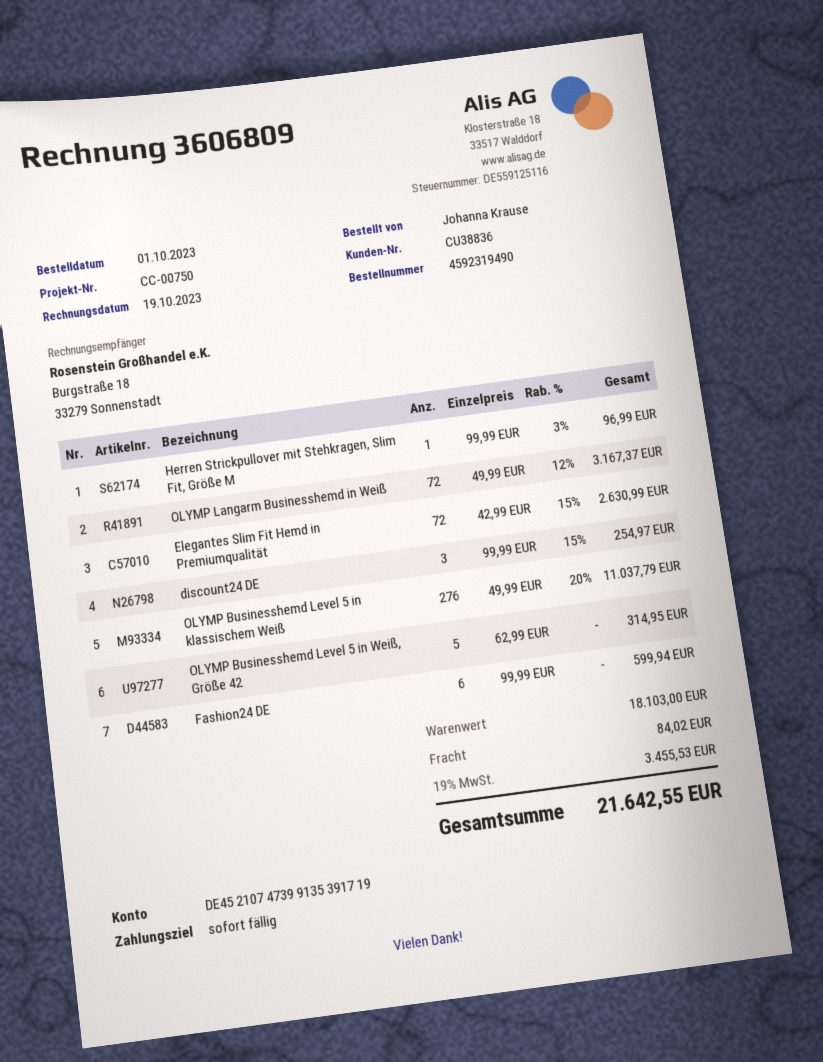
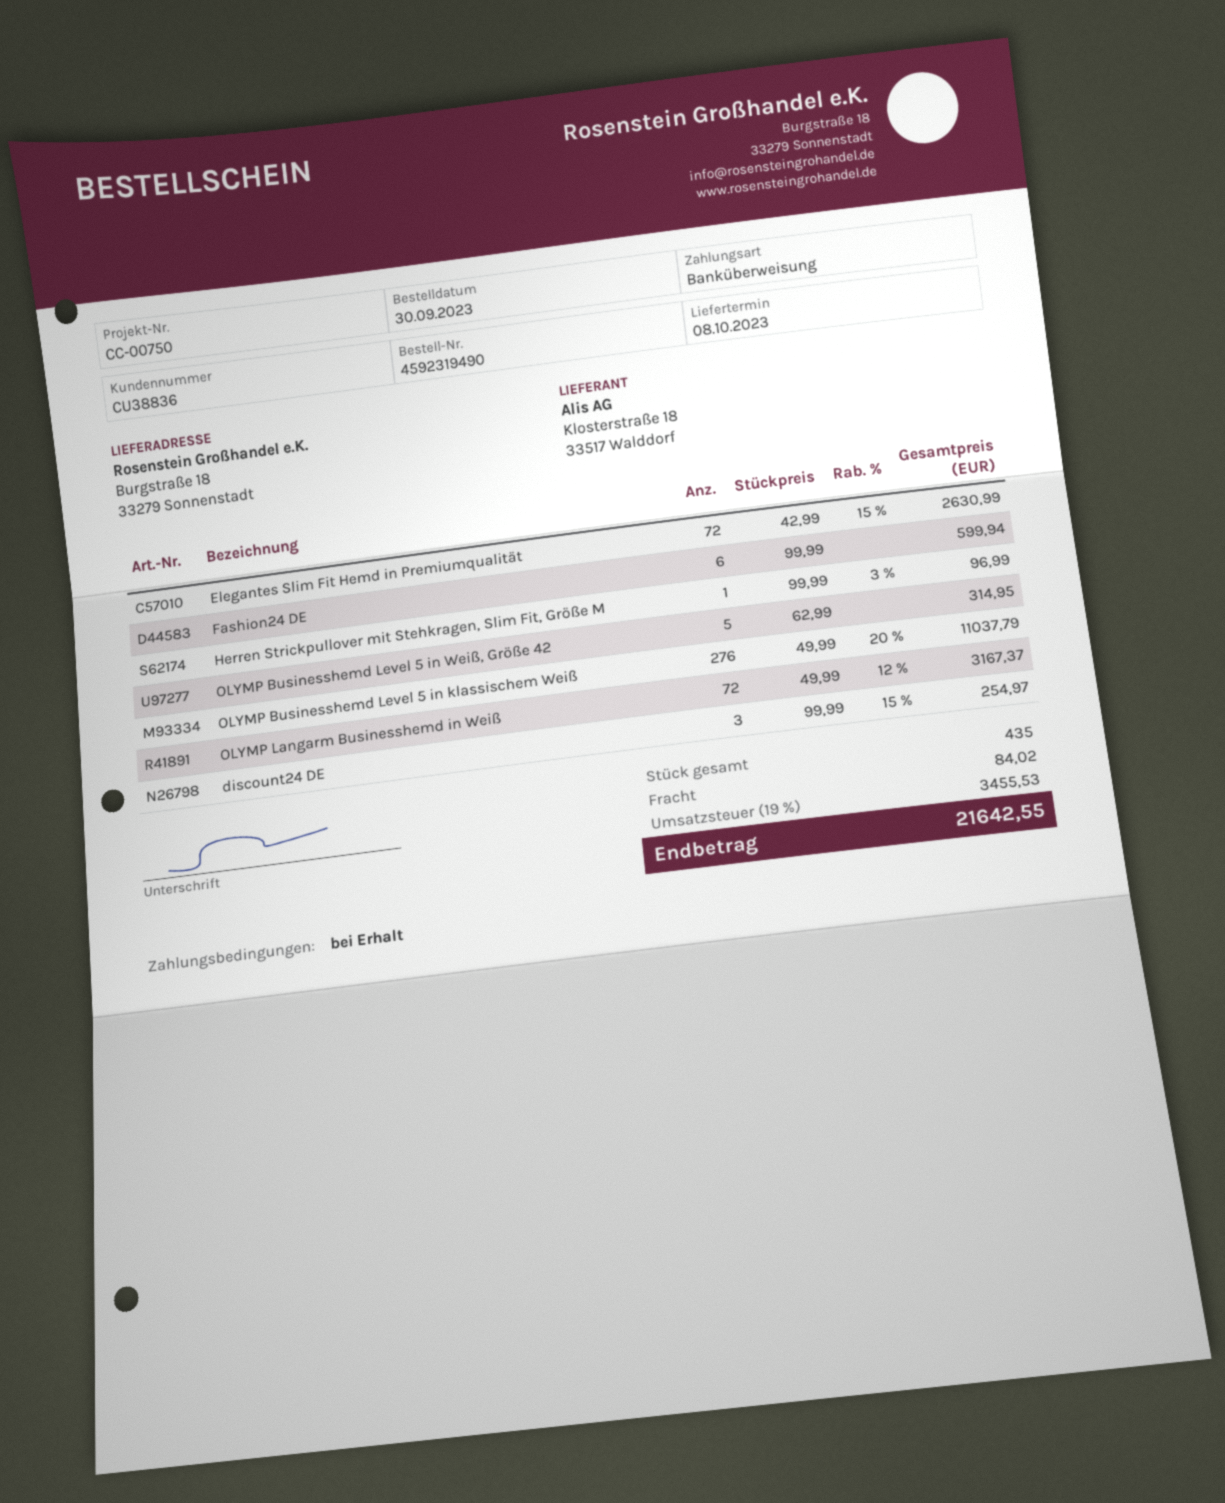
order date: 2023-10-01 -> 2023-09-30

